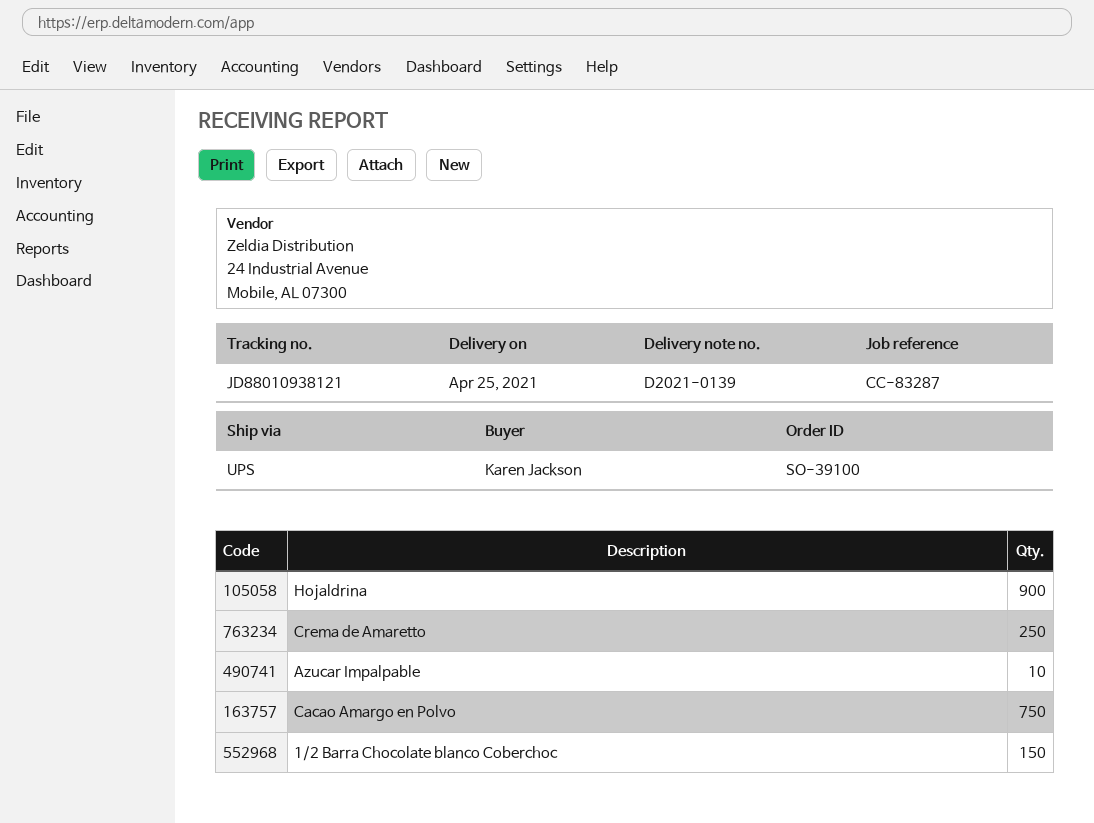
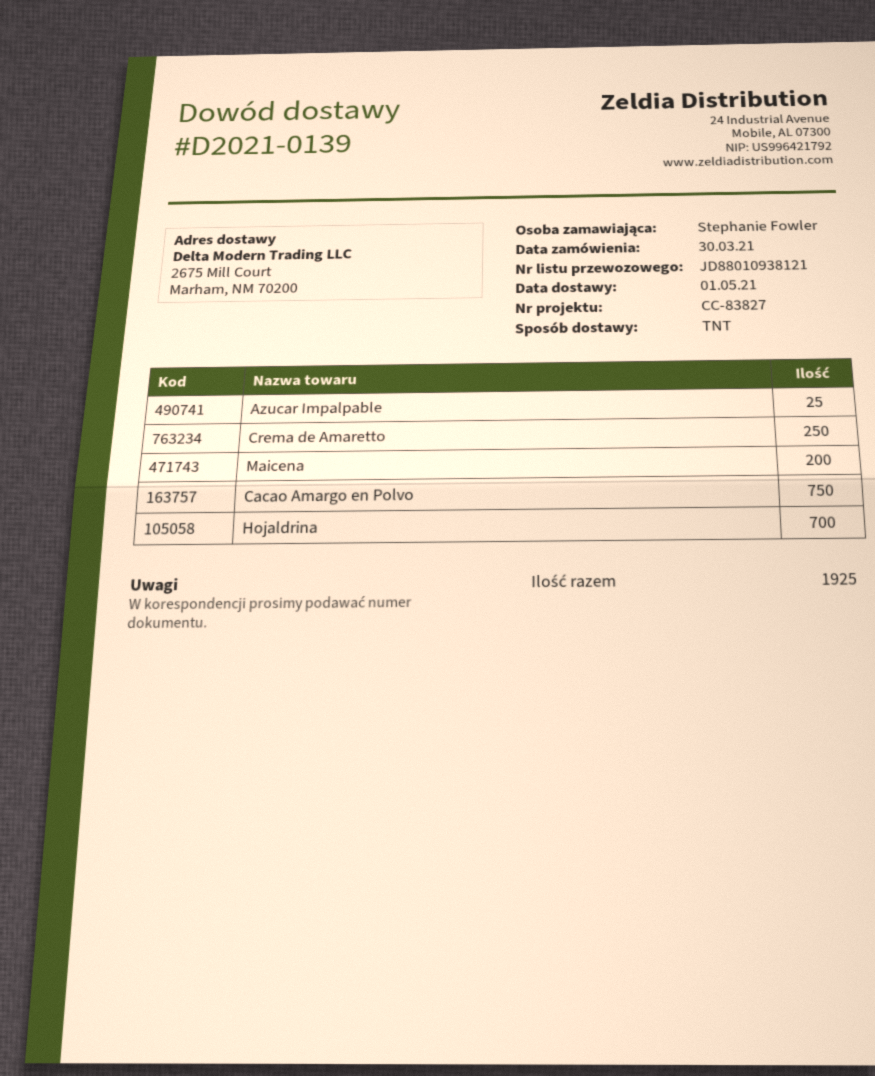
delivery date: 2021-04-25 -> 2021-05-01
reference: CC-83287 -> CC-83827
ordered by: Karen Jackson -> Stephanie Fowler
shipping method: UPS -> TNT
Hojaldrina: 900 -> 700
Azucar Impalpable: 10 -> 25
1/2 Barra Chocolate blanco Coberchoc: 150 -> none
Maicena: none -> 200

